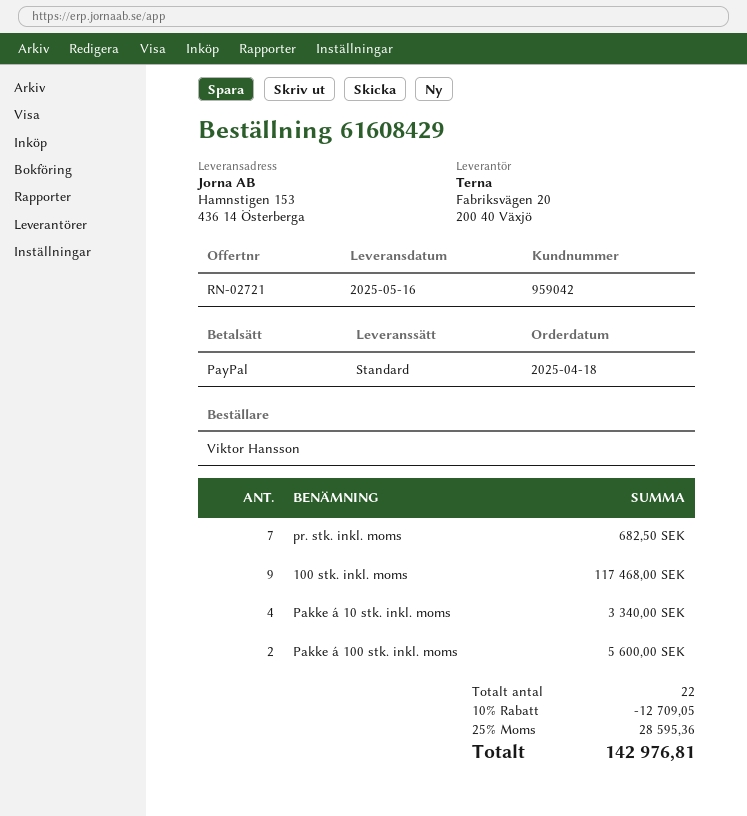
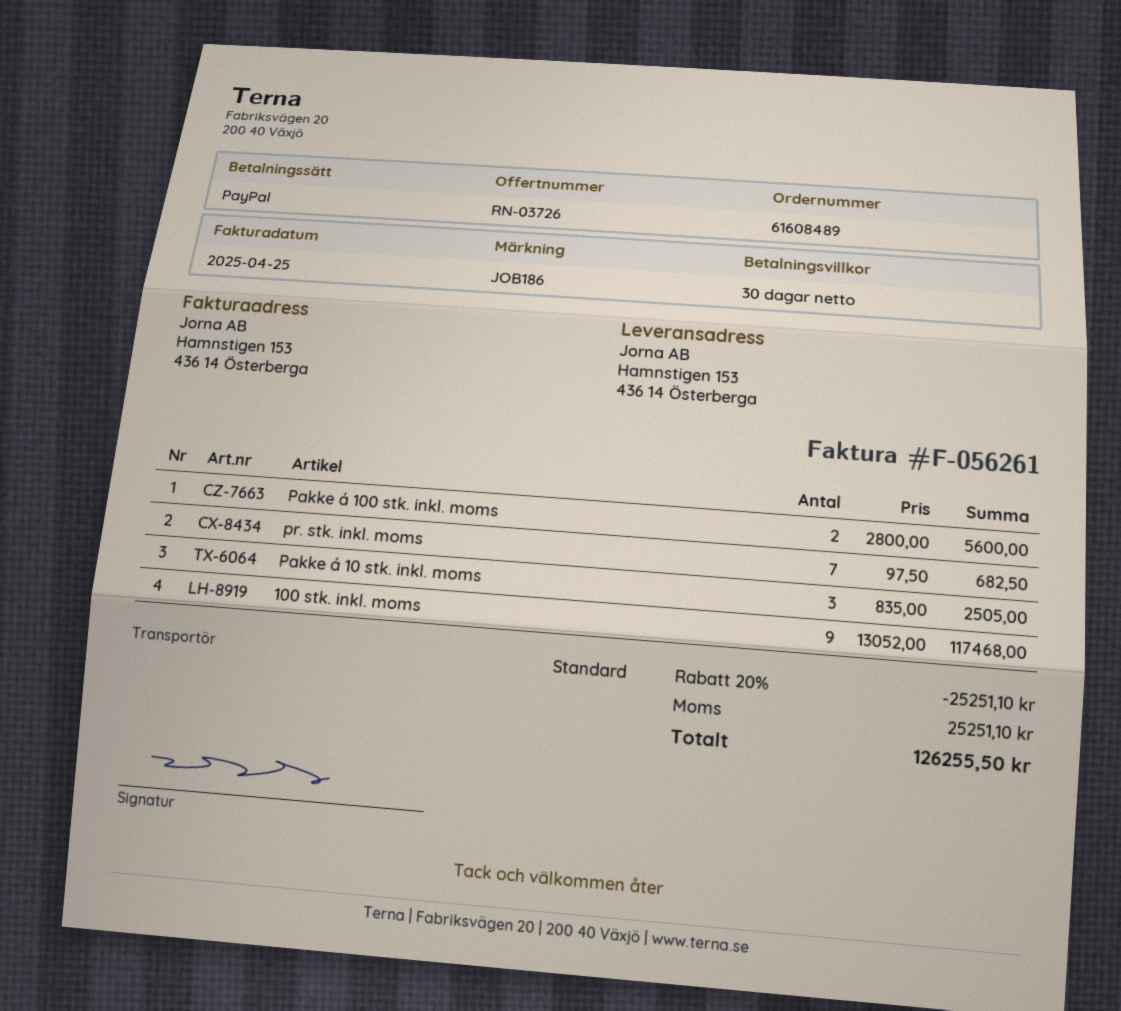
quote number: RN-02721 -> RN-03726
order number: 61608429 -> 61608489
Pakke á 10 stk. inkl. moms: 4 for 3340.00 -> 3 for 2505.00
discount: 10% = 12709.05 -> 20% = 25251.10
tax: 28595.36 -> 25251.10
total: 142976.81 -> 126255.50

